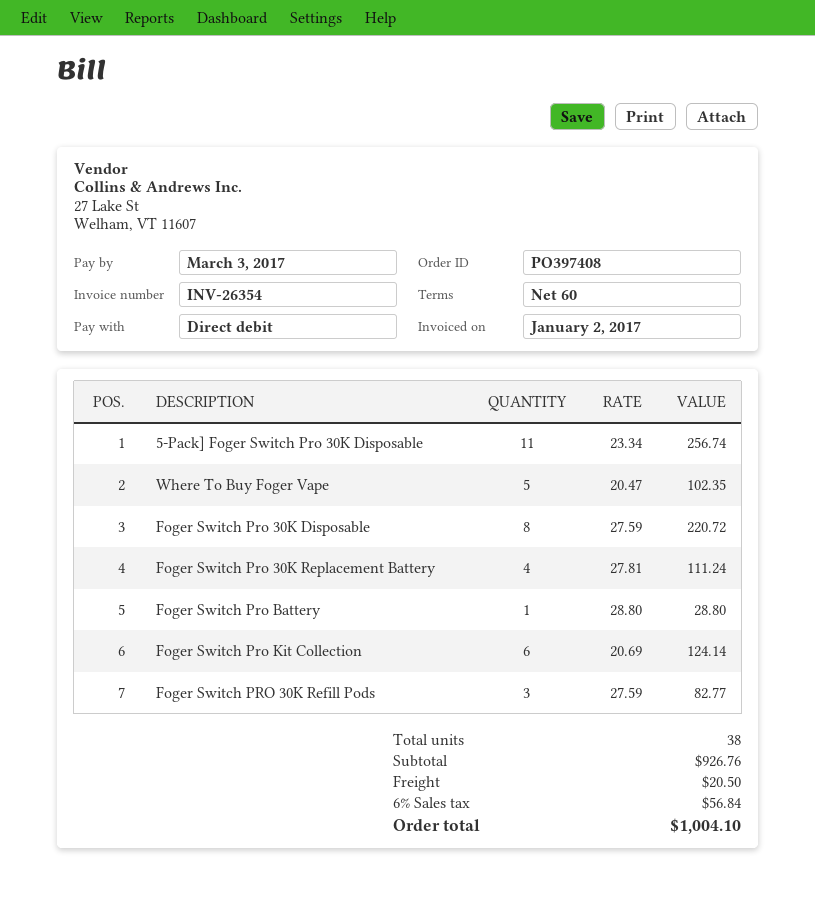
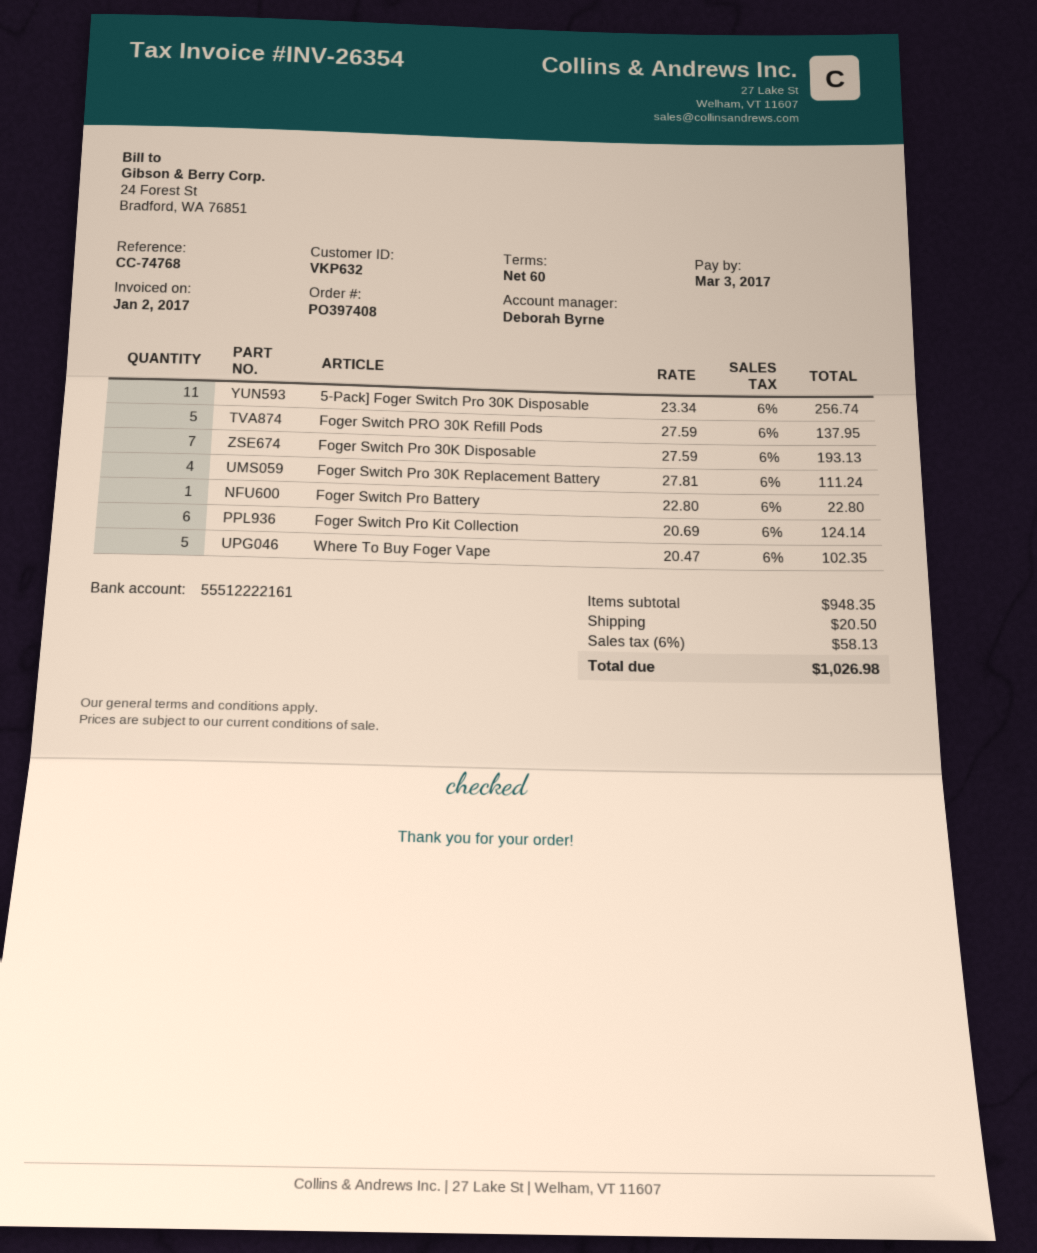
Foger Switch Pro 30K Disposable: 8 x 27.59 = 220.72 -> 7 x 27.59 = 193.13
Foger Switch Pro Battery: 1 x 28.80 = 28.80 -> 1 x 22.80 = 22.80
Foger Switch PRO 30K Refill Pods: 3 x 27.59 = 82.77 -> 5 x 27.59 = 137.95
subtotal: 926.76 -> 948.35
tax: 6% = 56.84 -> 6% = 58.13
total: 1004.10 -> 1026.98

